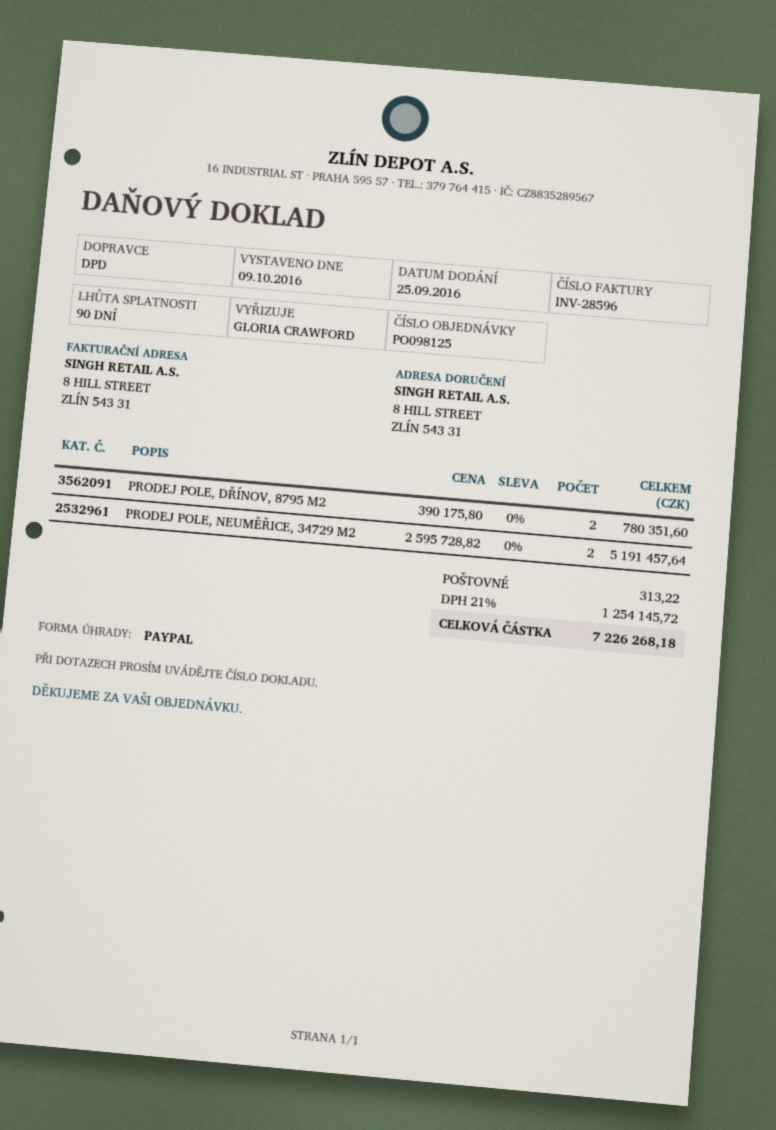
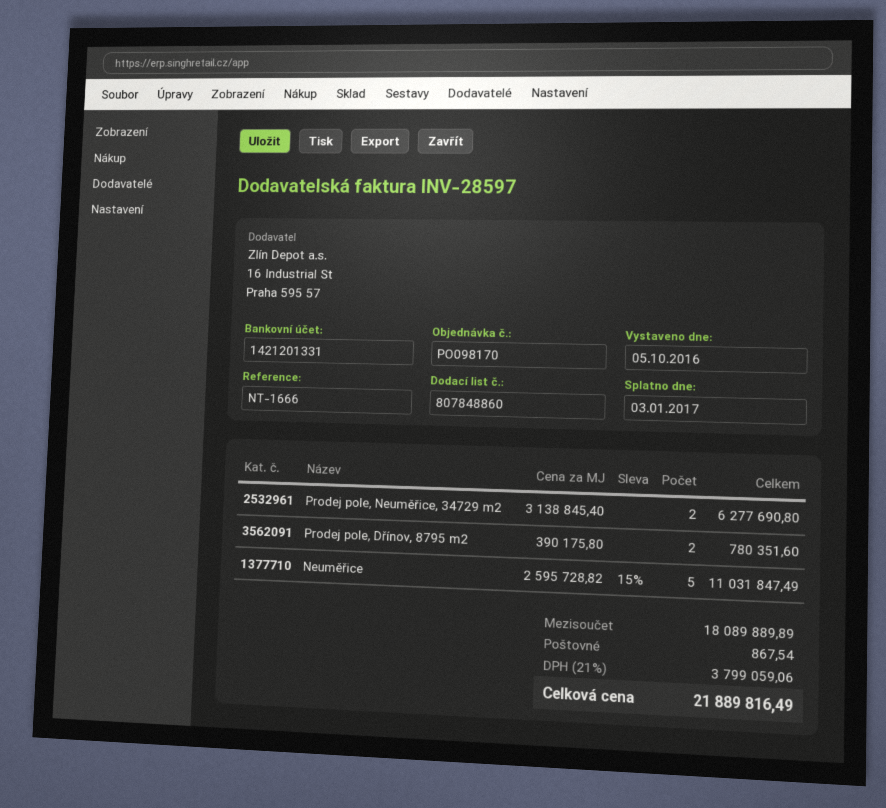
order number: PO098125 -> PO098170
invoice number: INV-28596 -> INV-28597
invoice date: 2016-10-09 -> 2016-10-05
PRODEJ POLE, NEUMĚŘICE, 34729 M2: 2 x 2595728.82 = 5191457.64 -> 2 x 3138845.40 = 6277690.80
Neuměřice: none -> 5 x 2595728.82 - 15% = 11031847.49
shipping: 313.22 -> 867.54
tax: 21% = 1254145.72 -> 21% = 3799059.06
total: 7226268.18 -> 21889816.49

